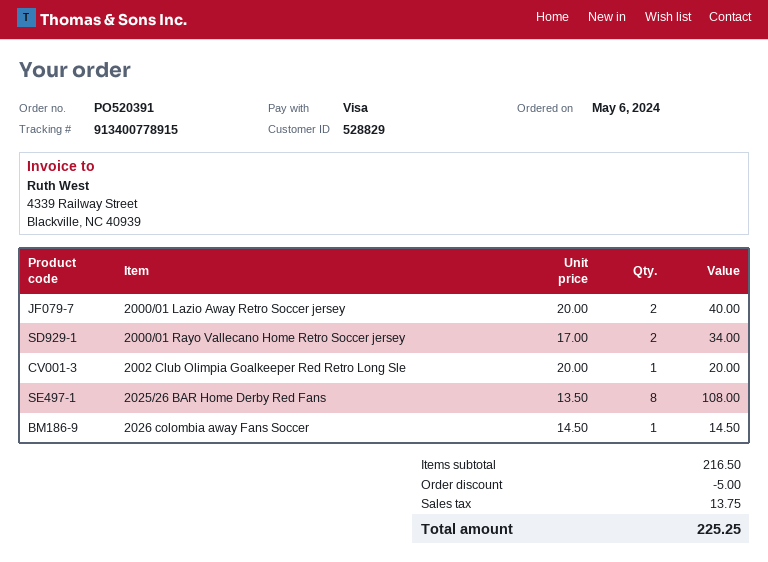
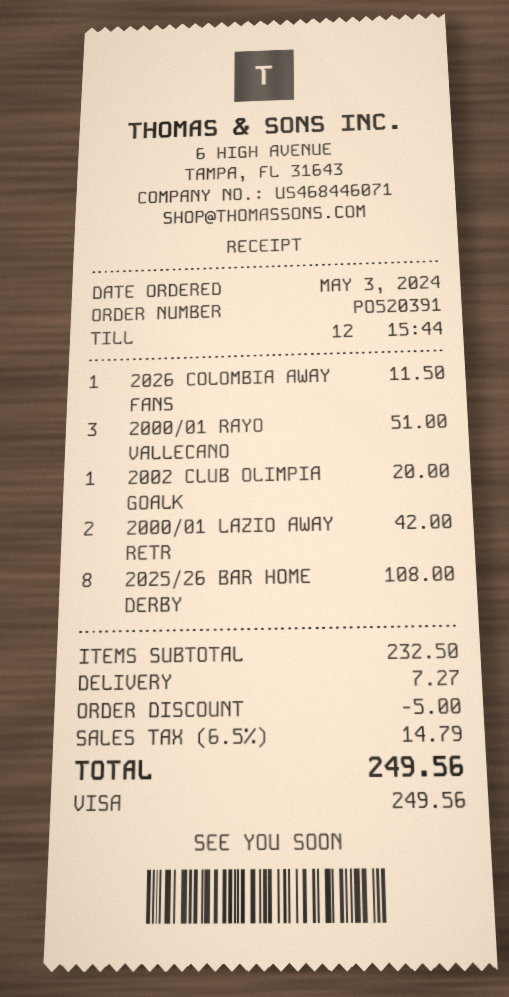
order date: 2024-05-06 -> 2024-05-03
2000/01 Lazio Away Retro Soccer jersey: 2 for 40.00 -> 2 for 42.00
2000/01 Rayo Vallecano Home Retro Soccer jersey: 2 for 34.00 -> 3 for 51.00
2026 colombia away Fans Soccer: 1 for 14.50 -> 1 for 11.50
subtotal: 216.50 -> 232.50
shipping: none -> 7.27
tax: 13.75 -> 14.79
total: 225.25 -> 249.56

